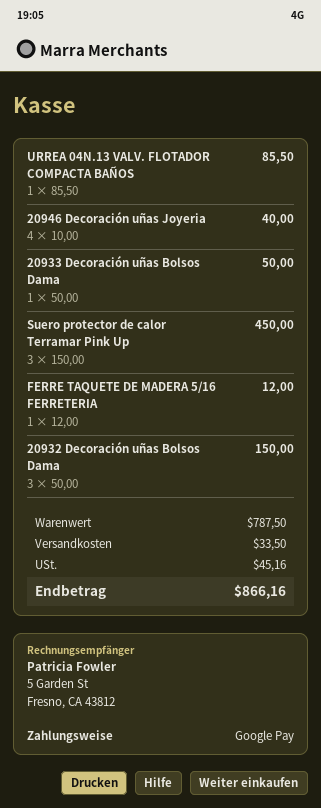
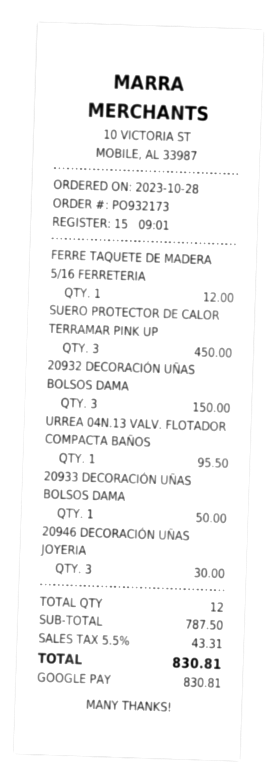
URREA 04N.13 VALV. FLOTADOR COMPACTA BAÑOS: 1 for 85.50 -> 1 for 95.50
20946 Decoración uñas Joyeria: 4 for 40.00 -> 3 for 30.00
shipping: 33.50 -> none
tax: 45.16 -> 43.31
total: 866.16 -> 830.81

